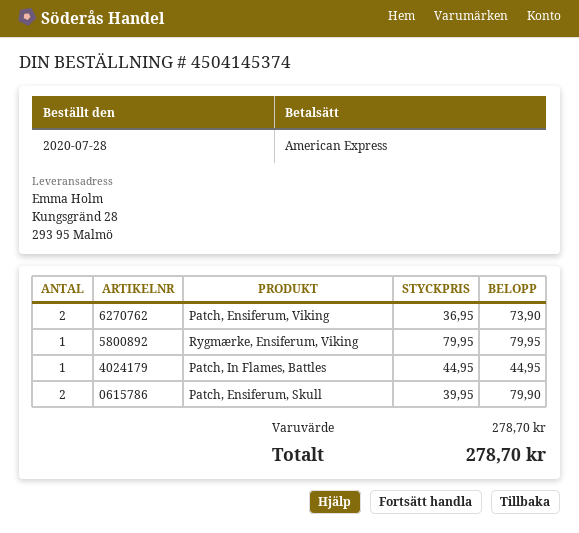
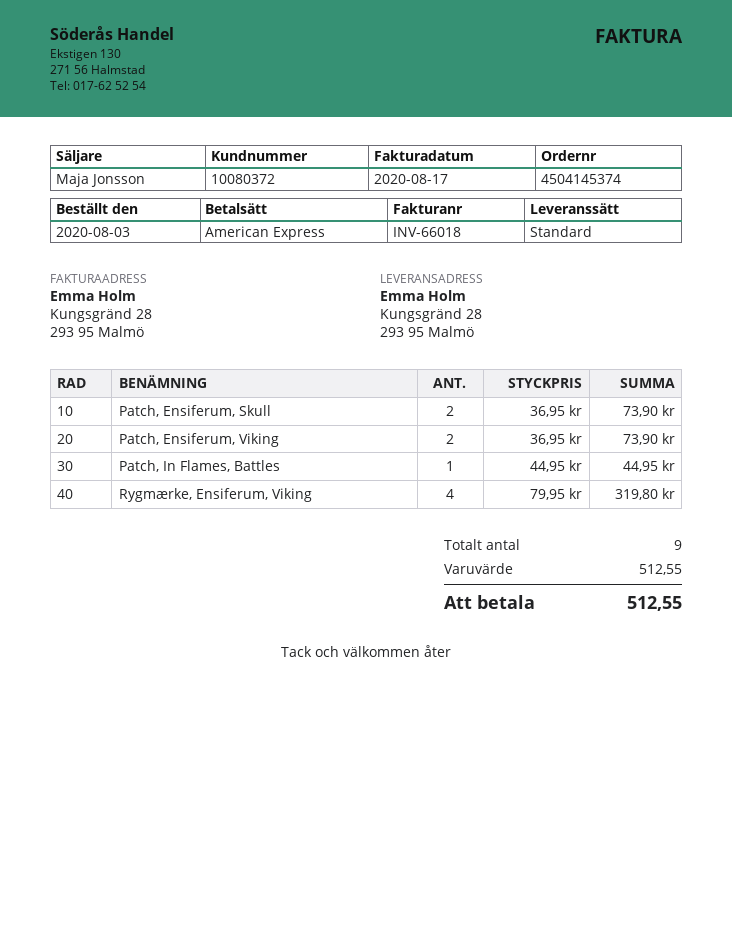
order date: 2020-07-28 -> 2020-08-03
Rygmærke, Ensiferum, Viking: 1 x 79.95 = 79.95 -> 4 x 79.95 = 319.80
Patch, Ensiferum, Skull: 2 x 39.95 = 79.90 -> 2 x 36.95 = 73.90
subtotal: 278.70 -> 512.55
total: 278.70 -> 512.55

